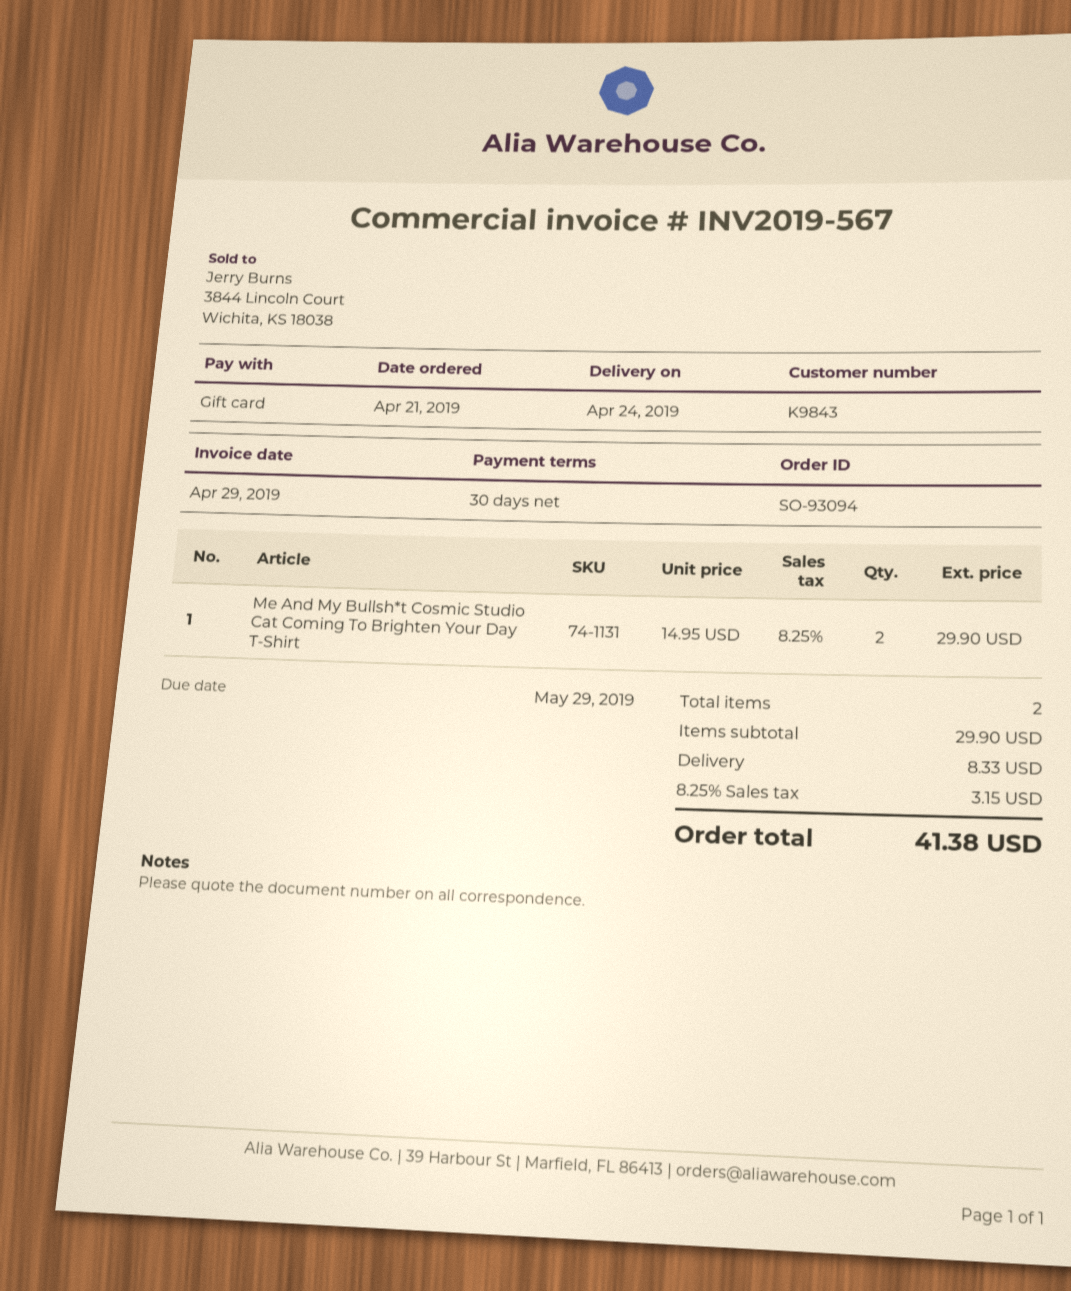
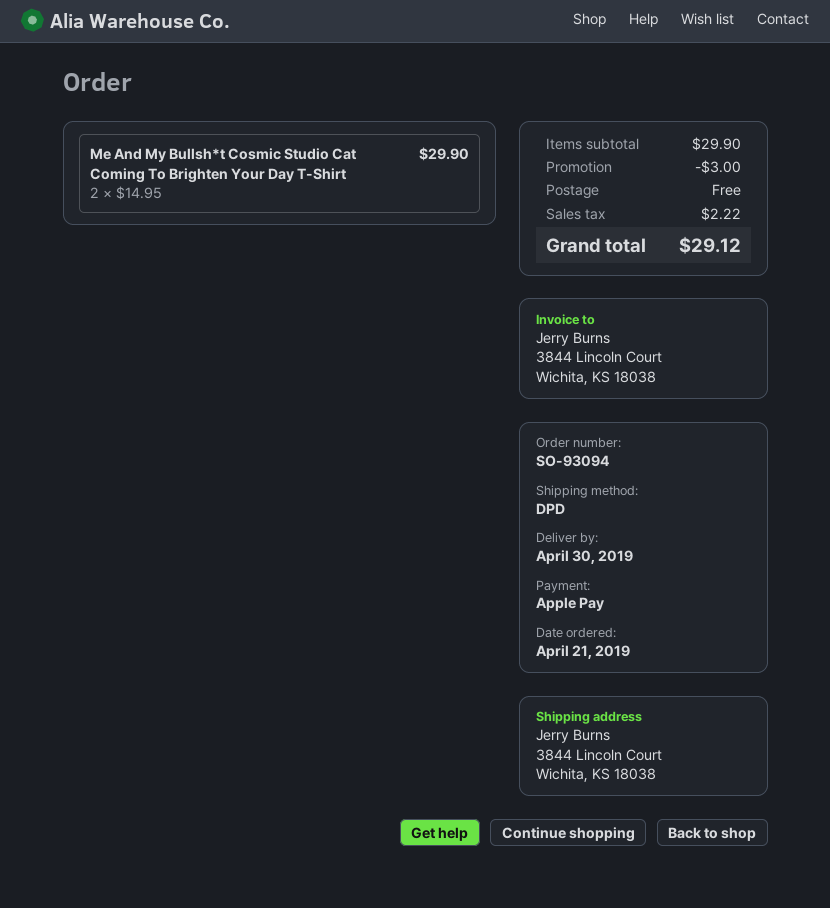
delivery date: 2019-04-24 -> 2019-04-30
payment method: gift card -> Apple Pay
discount: none -> 3.00
shipping: 8.33 -> 0.00
tax: 3.15 -> 2.22
total: 41.38 -> 29.12

